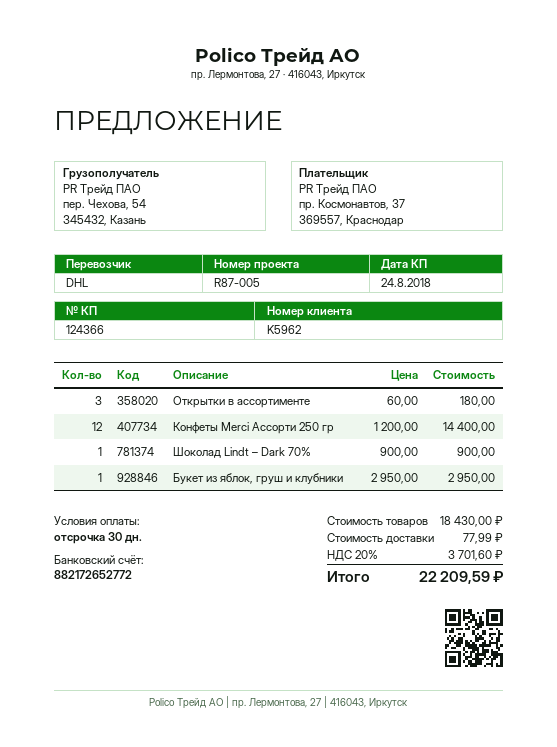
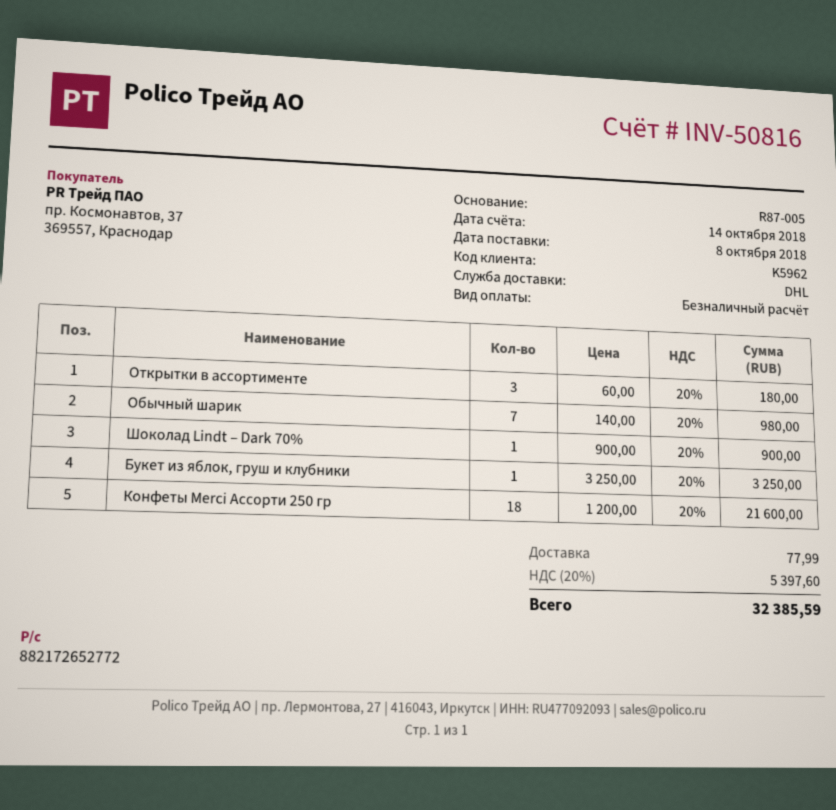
Конфеты Merci Ассорти 250 гр: 12 x 1200.00 = 14400.00 -> 18 x 1200.00 = 21600.00
Букет из яблок, груш и клубники: 1 x 2950.00 = 2950.00 -> 1 x 3250.00 = 3250.00
Обычный шарик: none -> 7 x 140.00 = 980.00
tax: 20% = 3701.60 -> 20% = 5397.60
total: 22209.59 -> 32385.59

